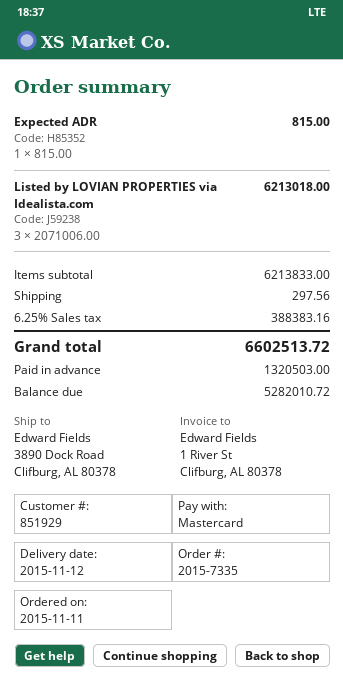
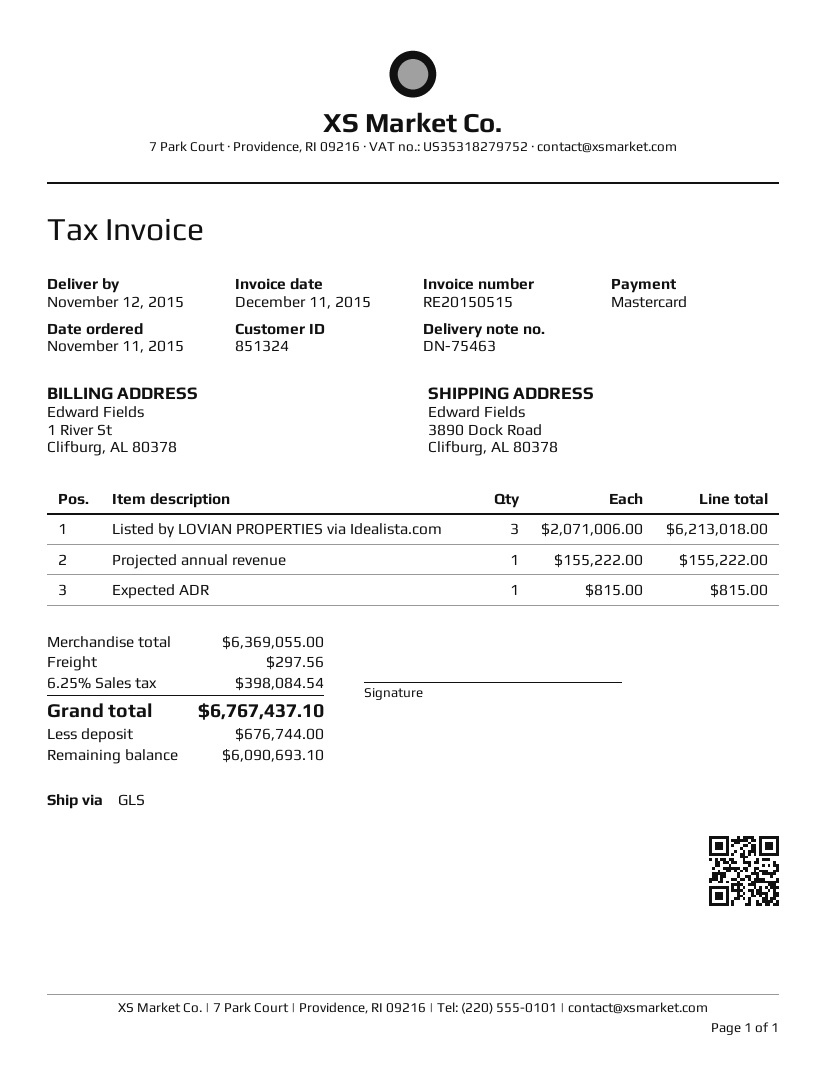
customer number: 851929 -> 851324
Projected annual revenue: none -> 1 x 155222.00 = 155222.00
subtotal: 6213833.00 -> 6369055.00
tax: 6.25% = 388383.16 -> 6.25% = 398084.54
total: 6602513.72 -> 6767437.10
deposit: 1320503.00 -> 676744.00
balance: 5282010.72 -> 6090693.10

